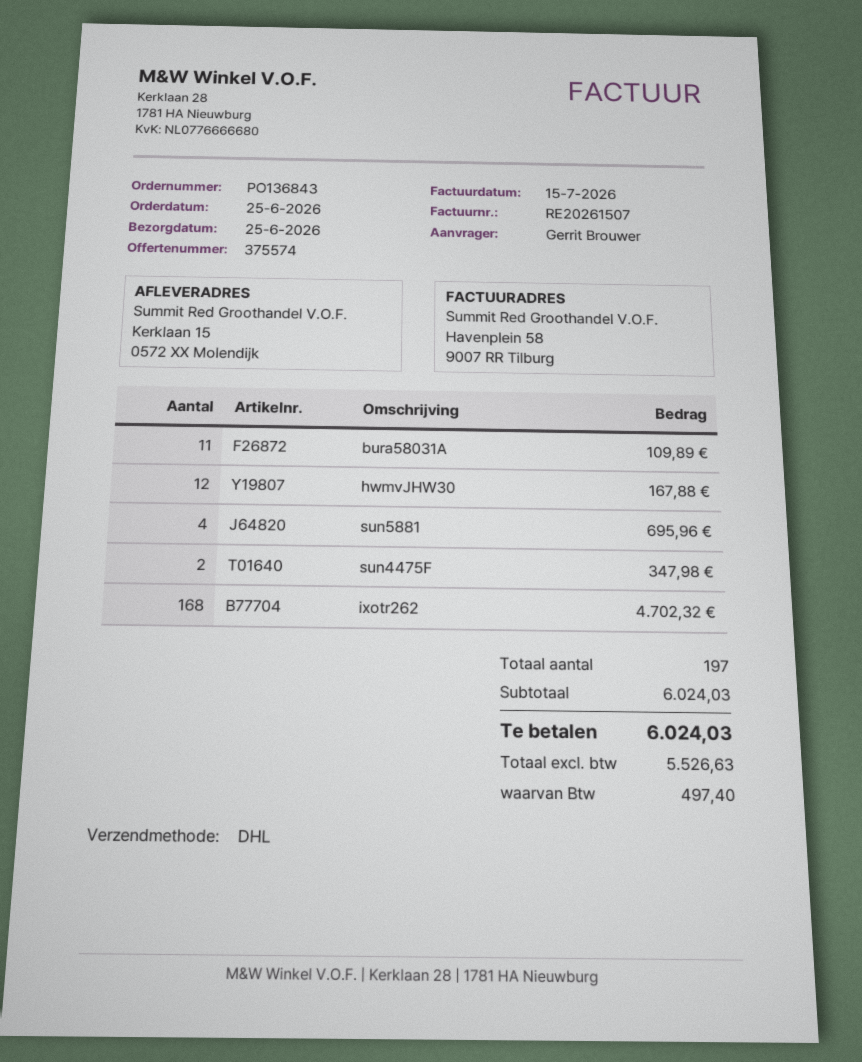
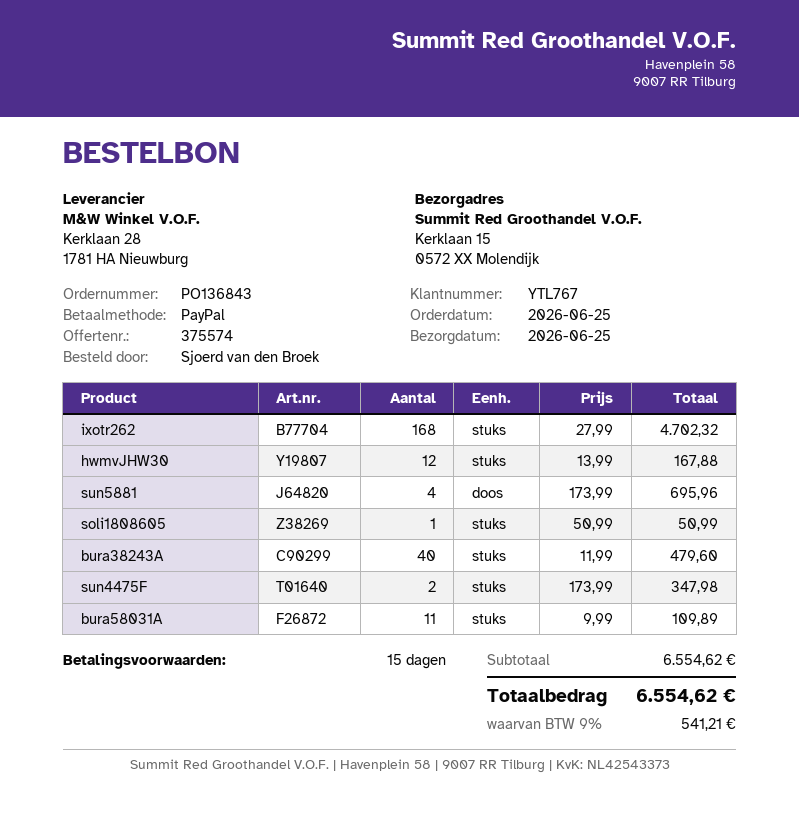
ordered by: Gerrit Brouwer -> Sjoerd van den Broek
soli1808605: none -> 1 for 50.99
bura38243A: none -> 40 for 479.60
subtotal: 6024.03 -> 6554.62
tax: 497.40 -> 541.21
total: 6024.03 -> 6554.62

